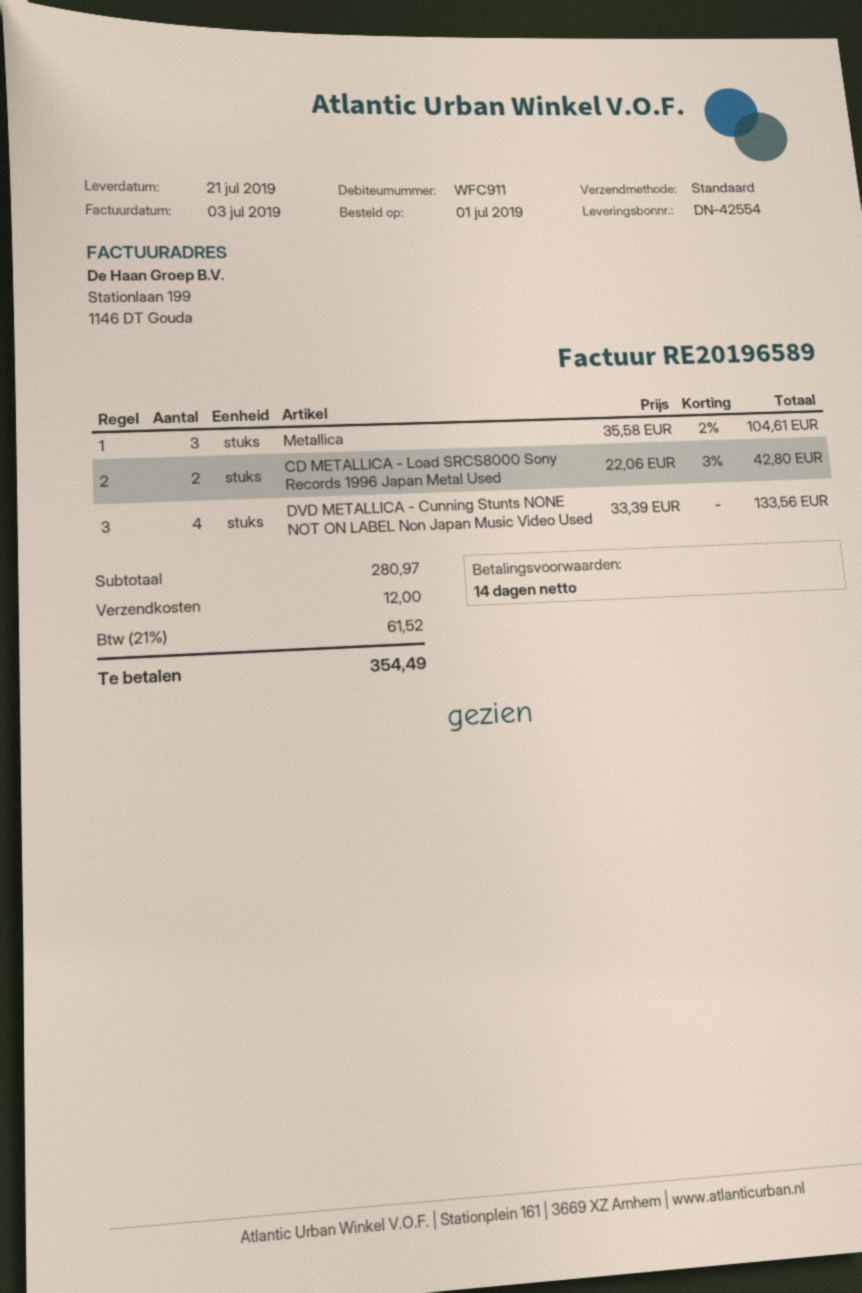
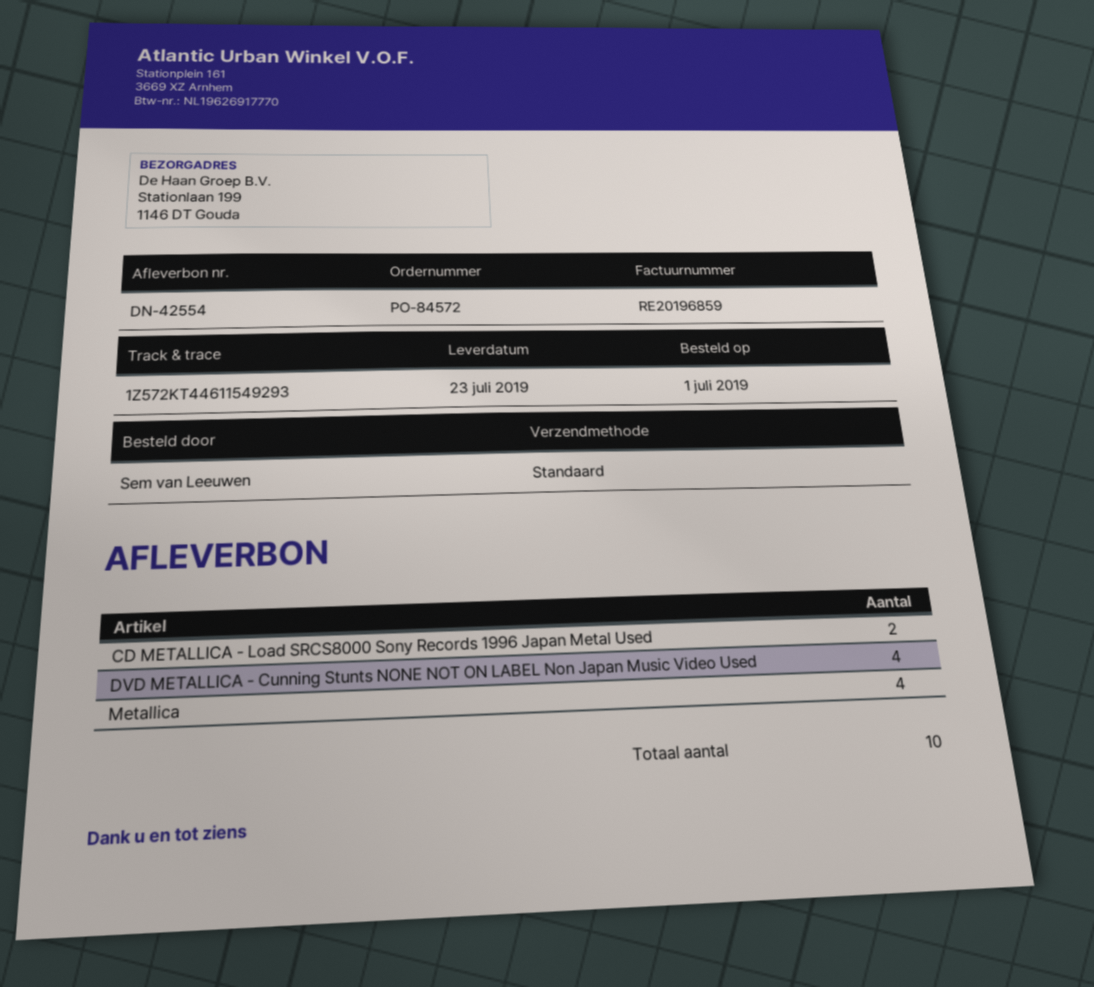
delivery date: 2019-07-21 -> 2019-07-23
invoice number: RE20196589 -> RE20196859
Metallica: 3 -> 4

